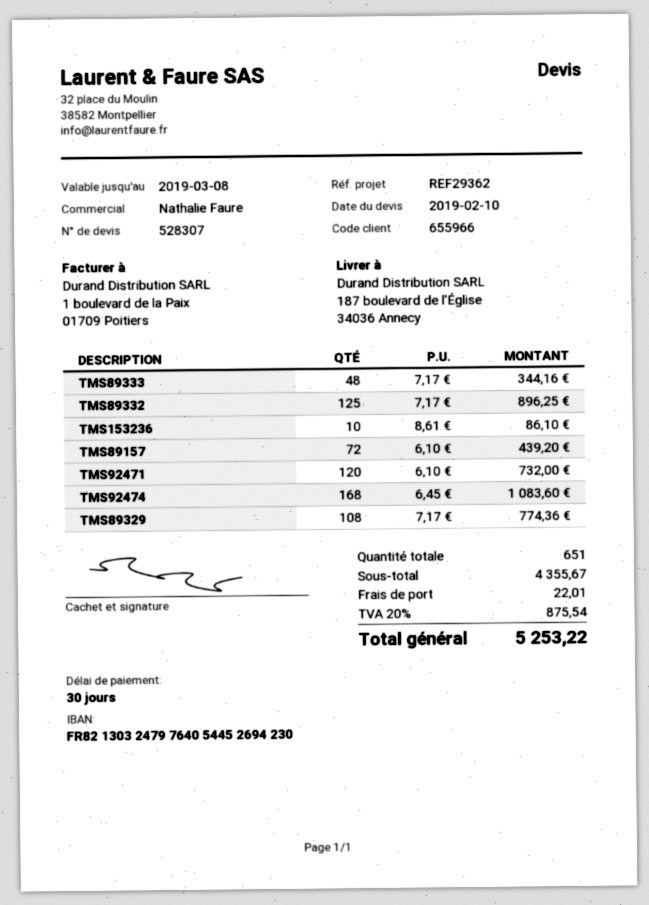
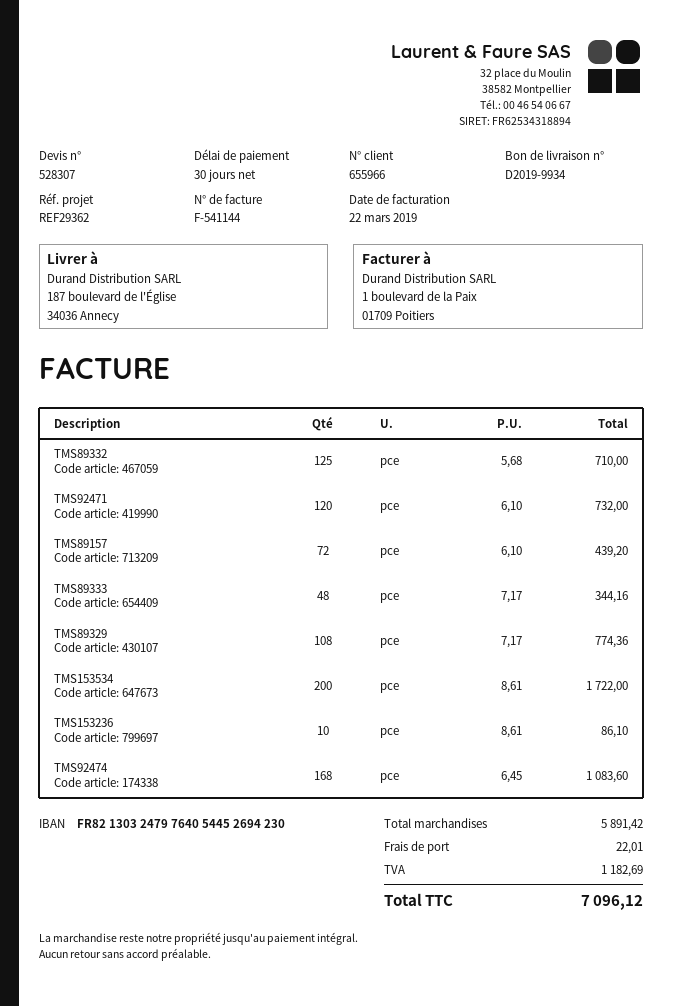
TMS89332: 125 x 7.17 = 896.25 -> 125 x 5.68 = 710.00
TMS153534: none -> 200 x 8.61 = 1722.00
subtotal: 4355.67 -> 5891.42
tax: 875.54 -> 1182.69
total: 5253.22 -> 7096.12

